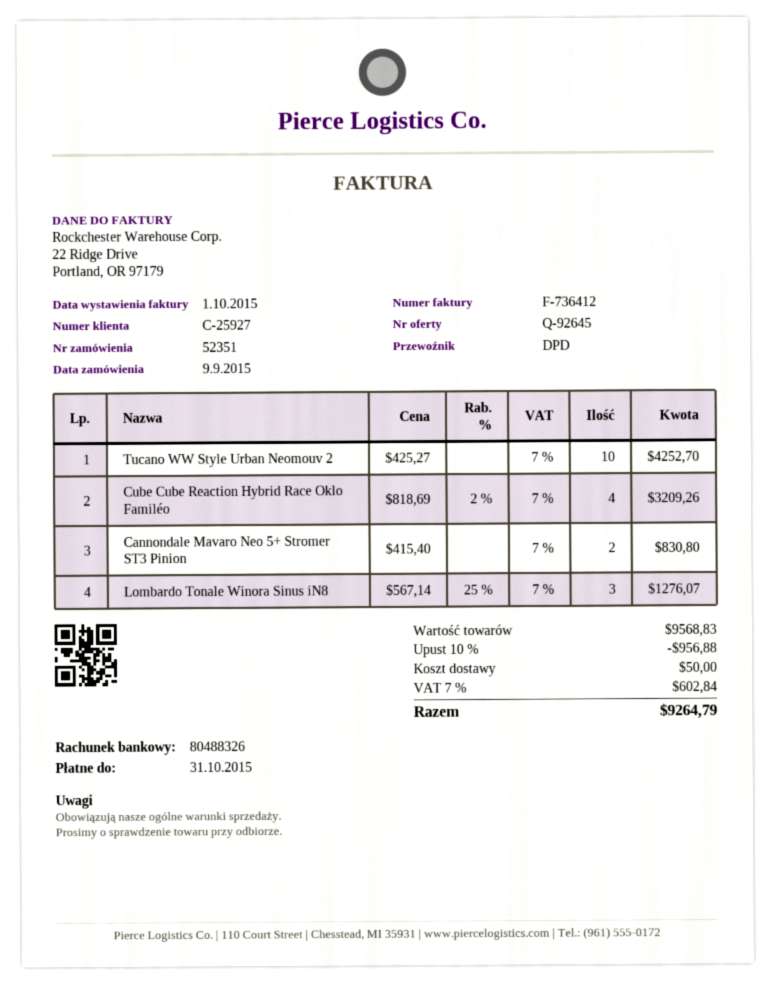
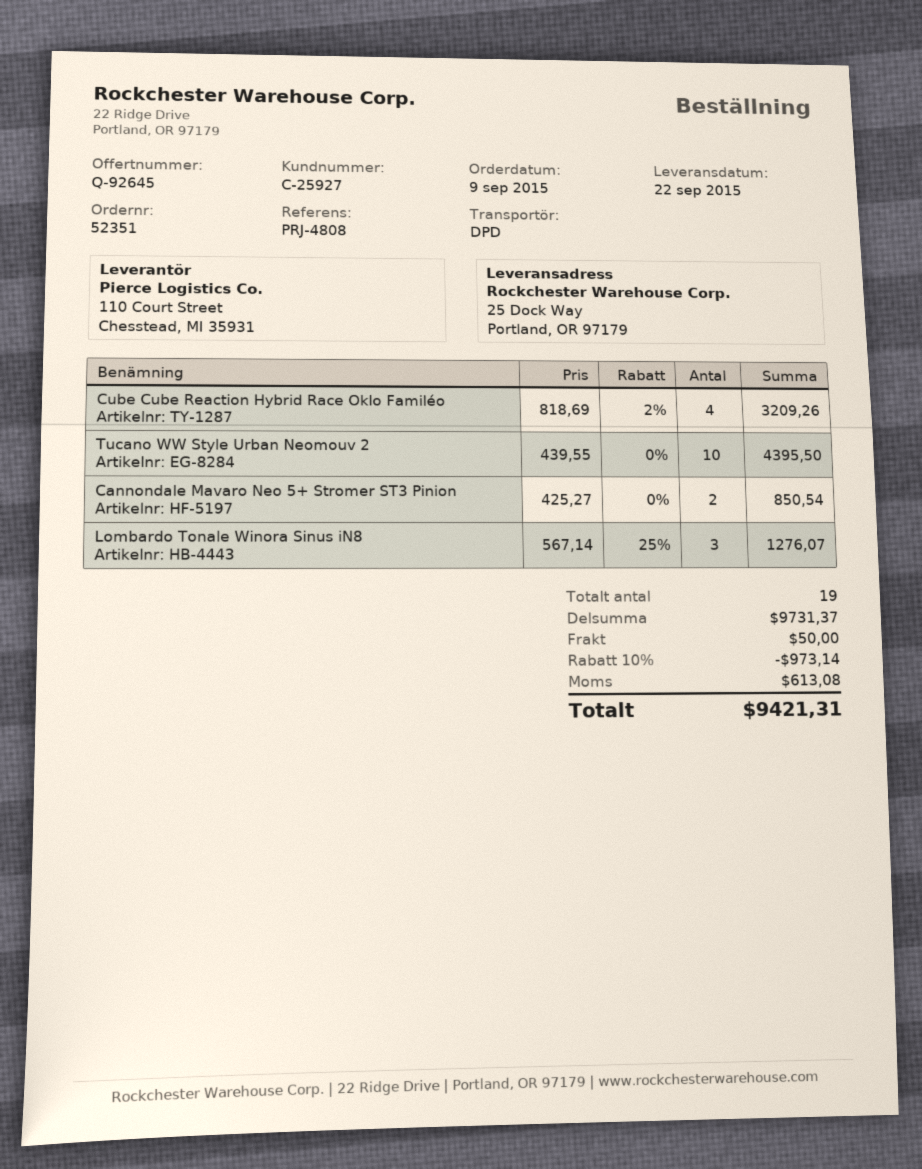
Tucano WW Style Urban Neomouv 2: 10 x 425.27 = 4252.70 -> 10 x 439.55 = 4395.50
Cannondale Mavaro Neo 5+ Stromer ST3 Pinion: 2 x 415.40 = 830.80 -> 2 x 425.27 = 850.54
subtotal: 9568.83 -> 9731.37
discount: 10% = 956.88 -> 10% = 973.14
tax: 602.84 -> 613.08
total: 9264.79 -> 9421.31

